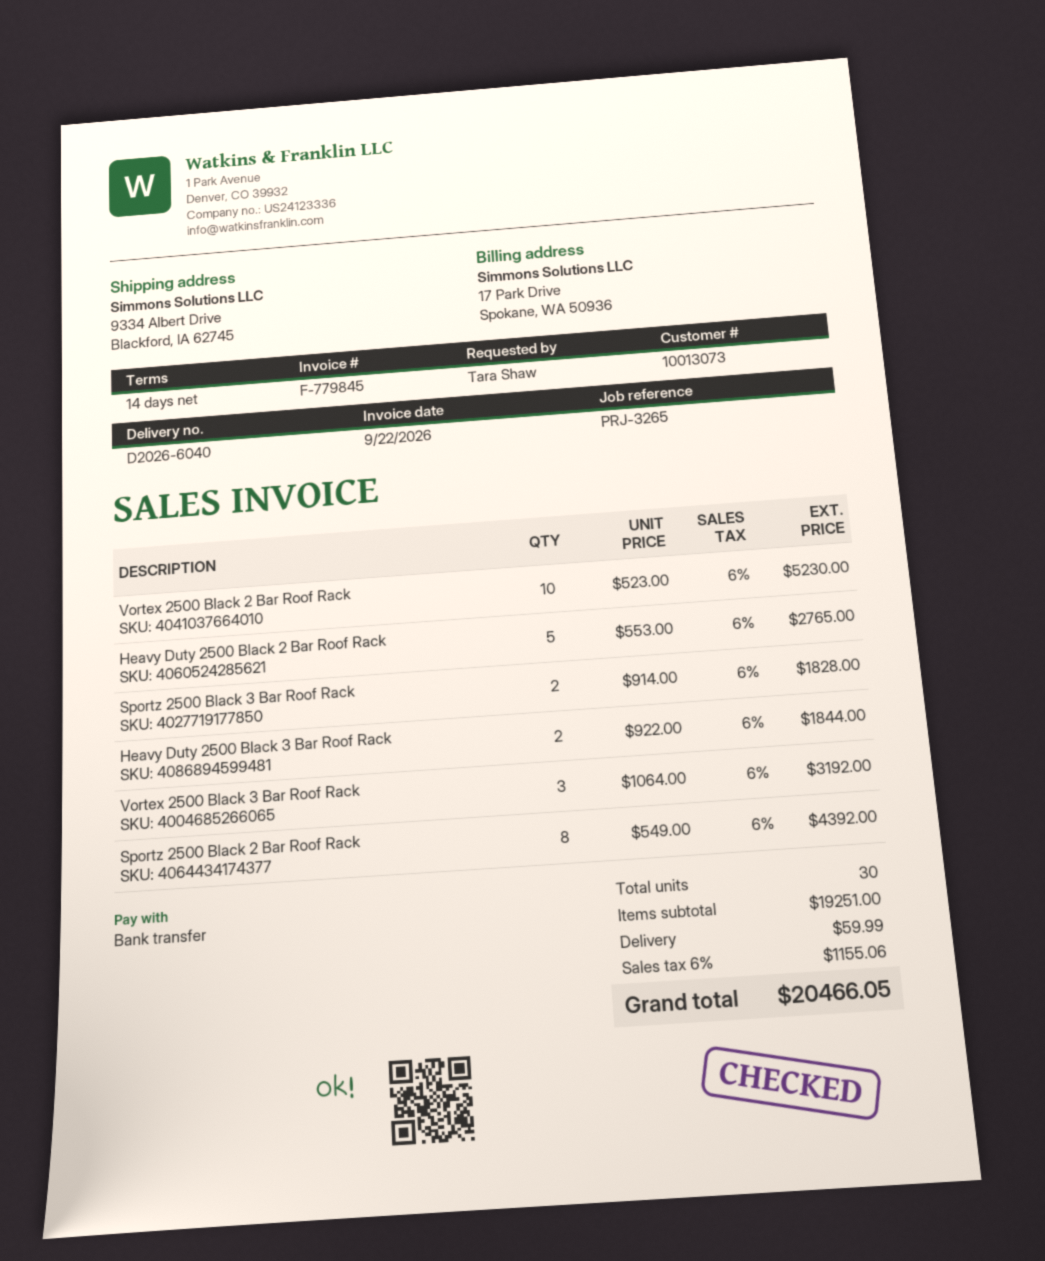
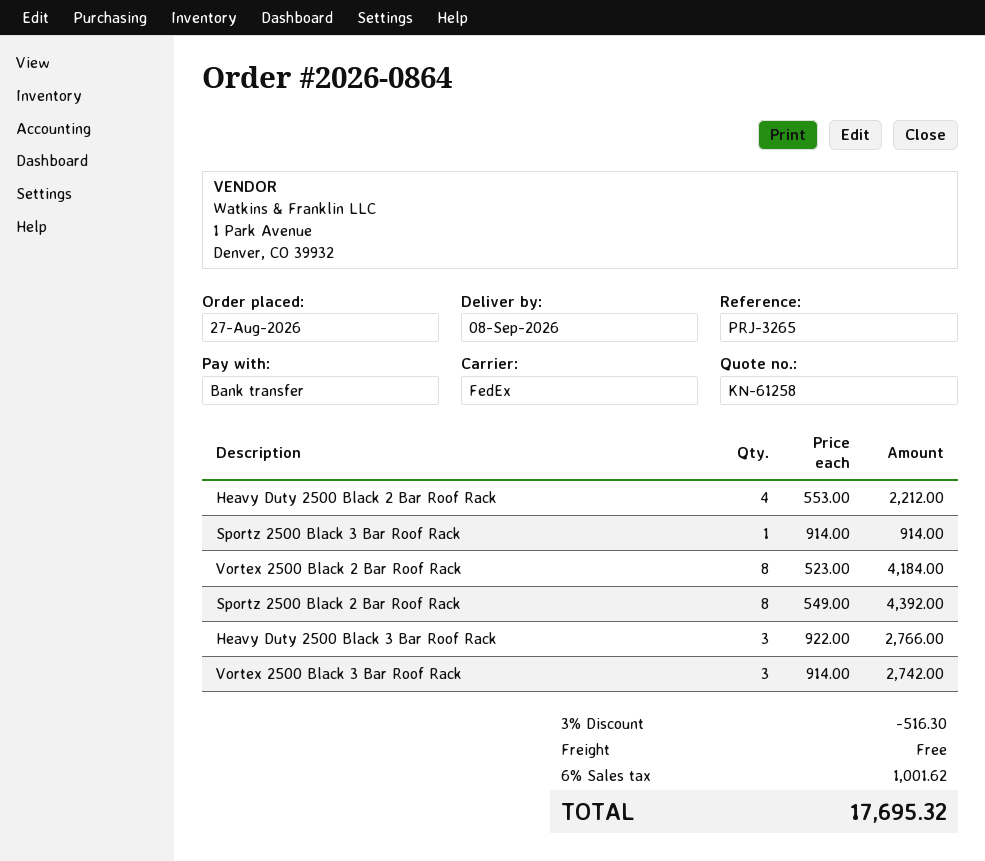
Vortex 2500 Black 2 Bar Roof Rack: 10 x 523.00 = 5230.00 -> 8 x 523.00 = 4184.00
Heavy Duty 2500 Black 2 Bar Roof Rack: 5 x 553.00 = 2765.00 -> 4 x 553.00 = 2212.00
Sportz 2500 Black 3 Bar Roof Rack: 2 x 914.00 = 1828.00 -> 1 x 914.00 = 914.00
Heavy Duty 2500 Black 3 Bar Roof Rack: 2 x 922.00 = 1844.00 -> 3 x 922.00 = 2766.00
Vortex 2500 Black 3 Bar Roof Rack: 3 x 1064.00 = 3192.00 -> 3 x 914.00 = 2742.00
discount: none -> 3% = 516.30
shipping: 59.99 -> 0.00
tax: 6% = 1155.06 -> 6% = 1001.62
total: 20466.05 -> 17695.32

